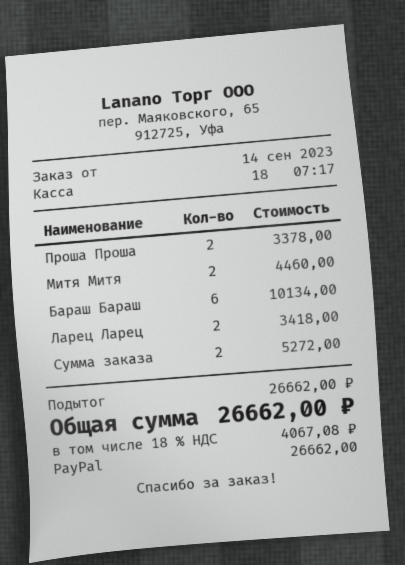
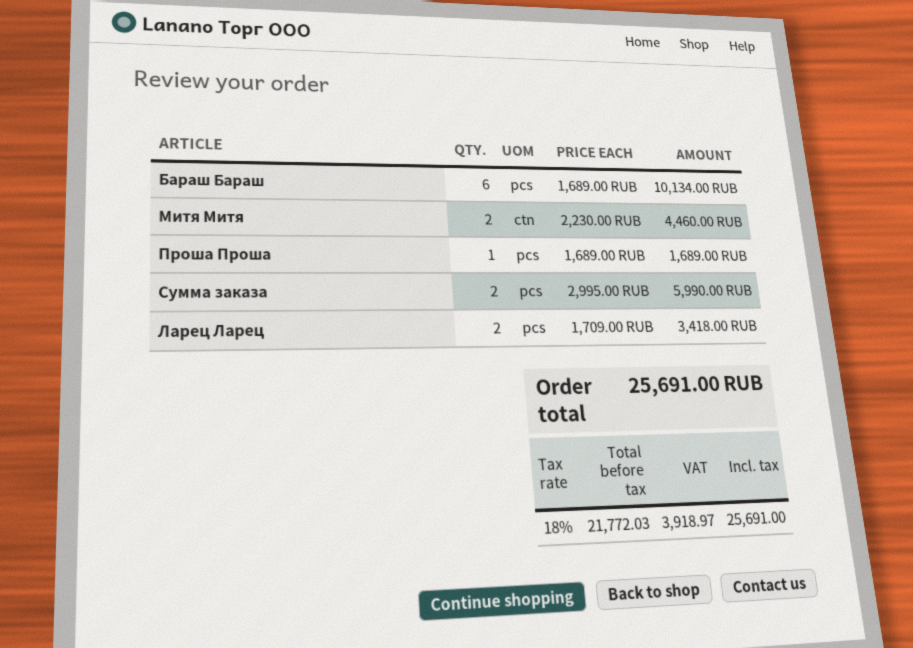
Проша Проша: 2 for 3378.00 -> 1 for 1689.00
Сумма заказа: 2 for 5272.00 -> 2 for 5990.00
tax: 18% = 4067.08 -> 18% = 3918.97
total: 26662.00 -> 25691.00

